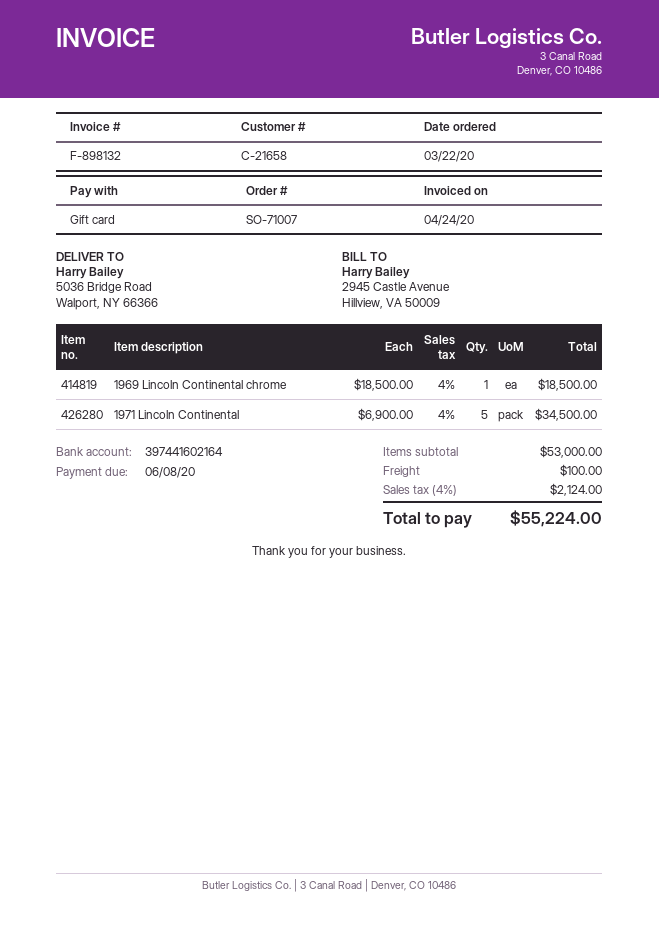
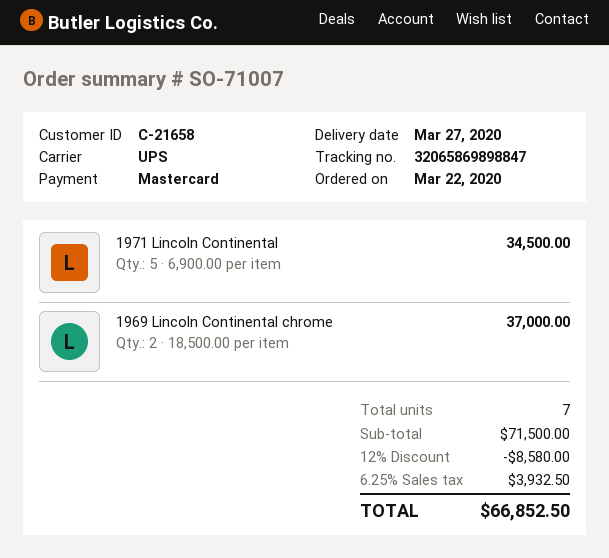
payment method: gift card -> Mastercard
1969 Lincoln Continental chrome: 1 x 18500.00 = 18500.00 -> 2 x 18500.00 = 37000.00
subtotal: 53000.00 -> 71500.00
discount: none -> 12% = 8580.00
shipping: 100.00 -> none
tax: 4% = 2124.00 -> 6.25% = 3932.50
total: 55224.00 -> 66852.50

